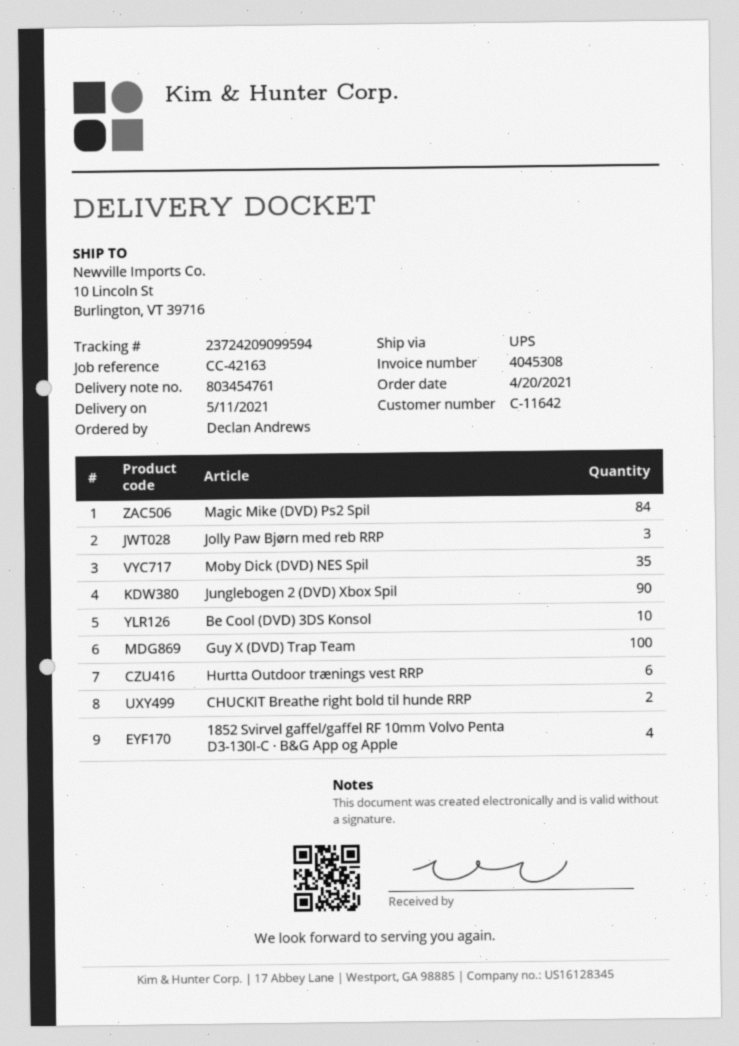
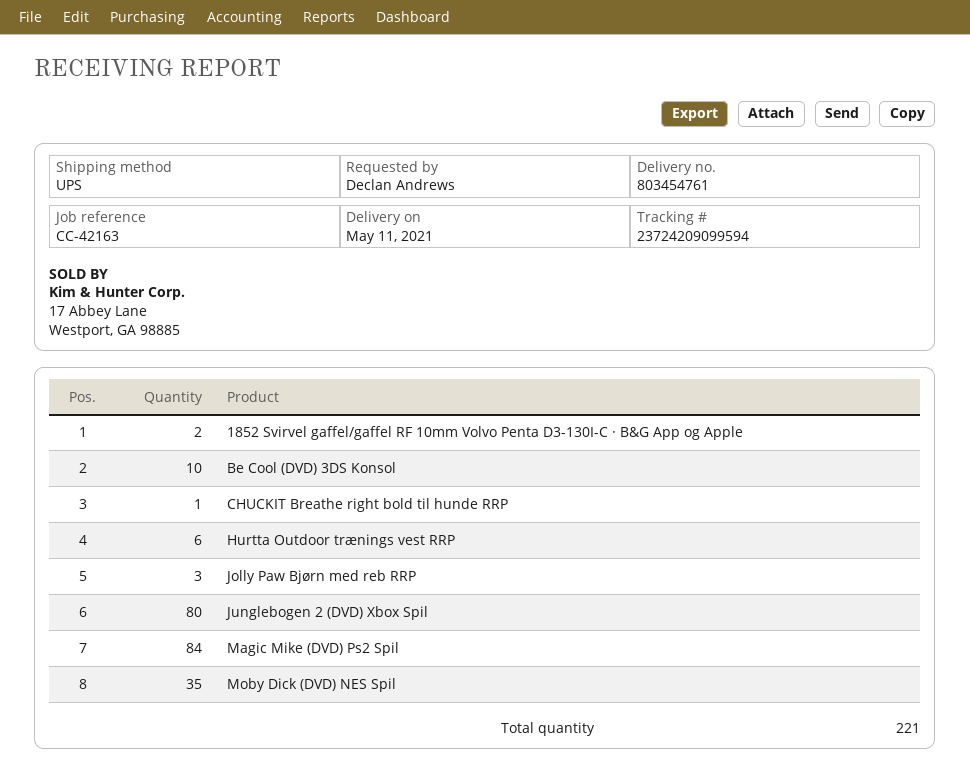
Junglebogen 2 (DVD) Xbox Spil: 90 -> 80
Guy X (DVD) Trap Team: 100 -> none
CHUCKIT Breathe right bold til hunde RRP: 2 -> 1
1852 Svirvel gaffel/gaffel RF 10mm Volvo Penta D3-130I-C · B&G App og Apple: 4 -> 2

